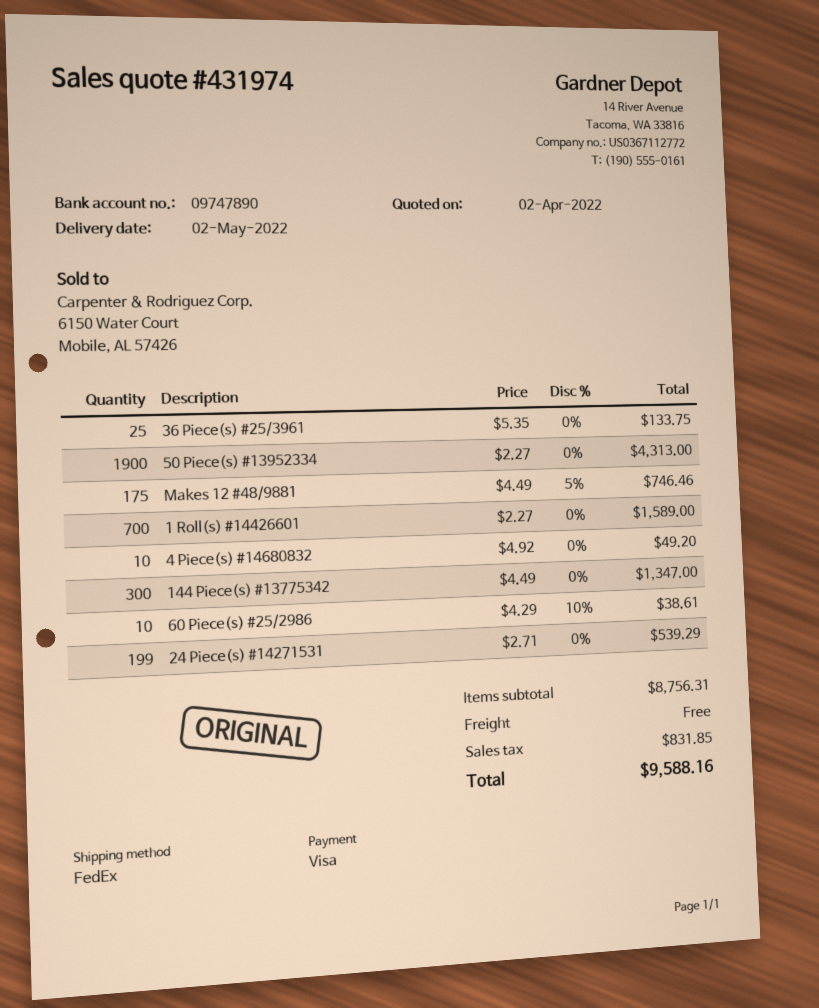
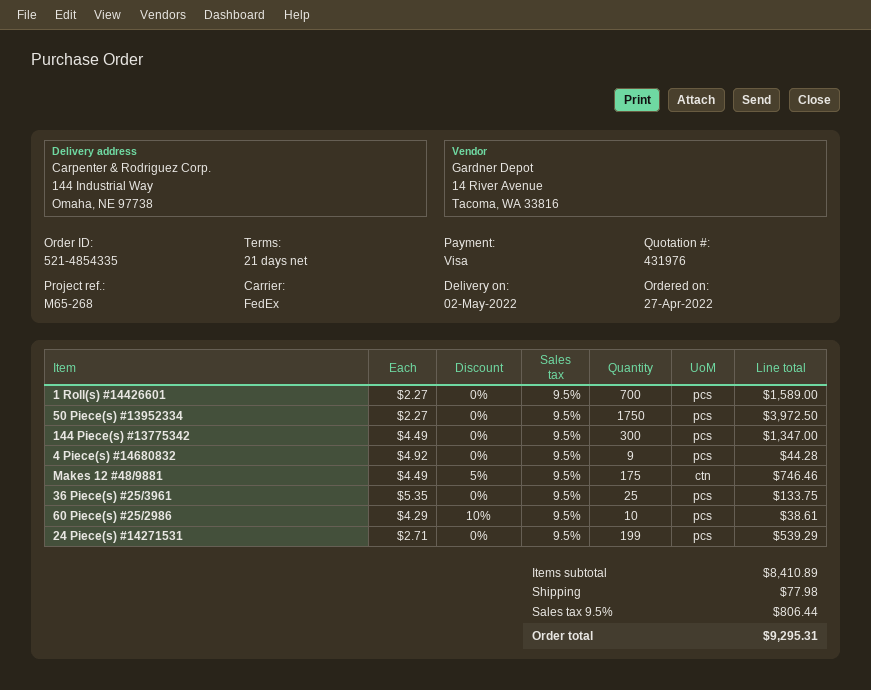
quote number: 431974 -> 431976
50 Piece(s) #13952334: 1900 x 2.27 = 4313.00 -> 1750 x 2.27 = 3972.50
4 Piece(s) #14680832: 10 x 4.92 = 49.20 -> 9 x 4.92 = 44.28
subtotal: 8756.31 -> 8410.89
shipping: 0.00 -> 77.98
tax: 831.85 -> 806.44
total: 9588.16 -> 9295.31

